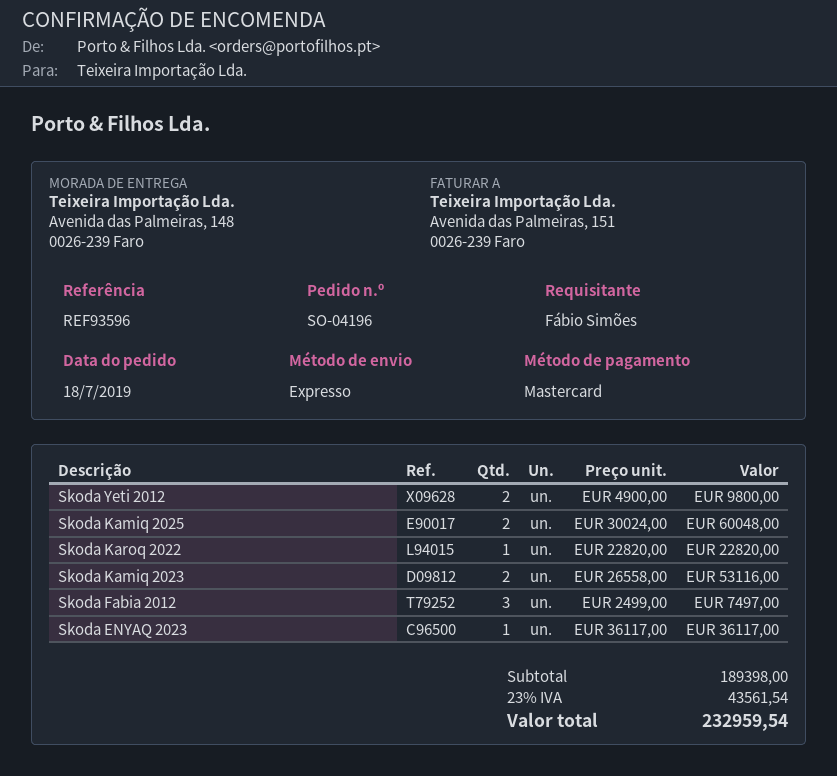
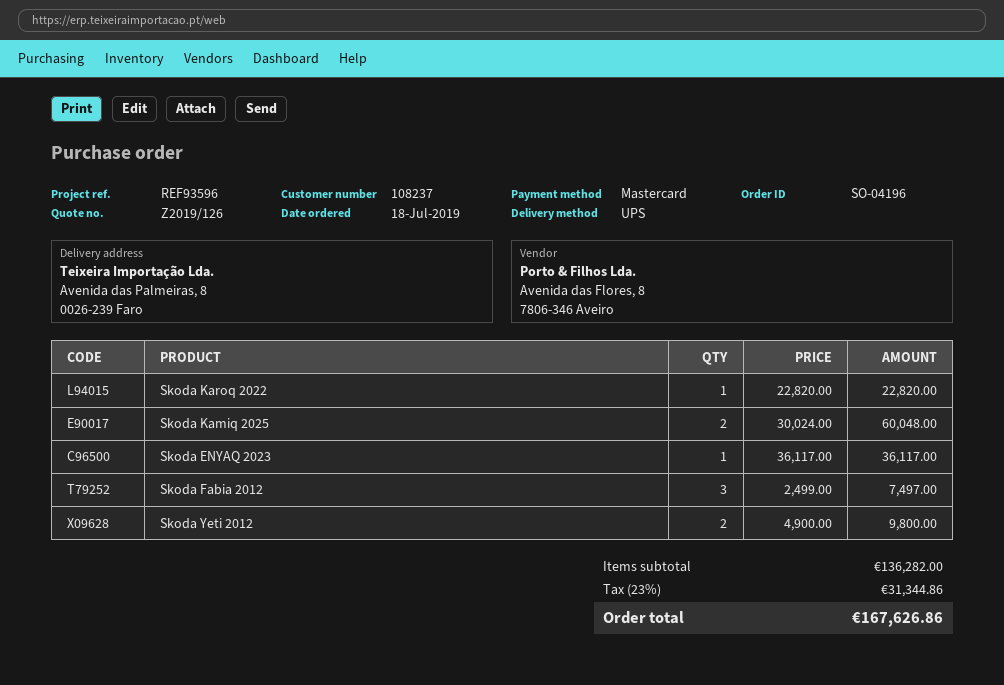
shipping method: express -> UPS
ship to: Avenida das Palmeiras, 148, 0026-239 Faro -> Avenida das Palmeiras, 8, 0026-239 Faro
Skoda Kamiq 2023: 2 x 26558.00 = 53116.00 -> none
subtotal: 189398.00 -> 136282.00
tax: 23% = 43561.54 -> 23% = 31344.86
total: 232959.54 -> 167626.86

